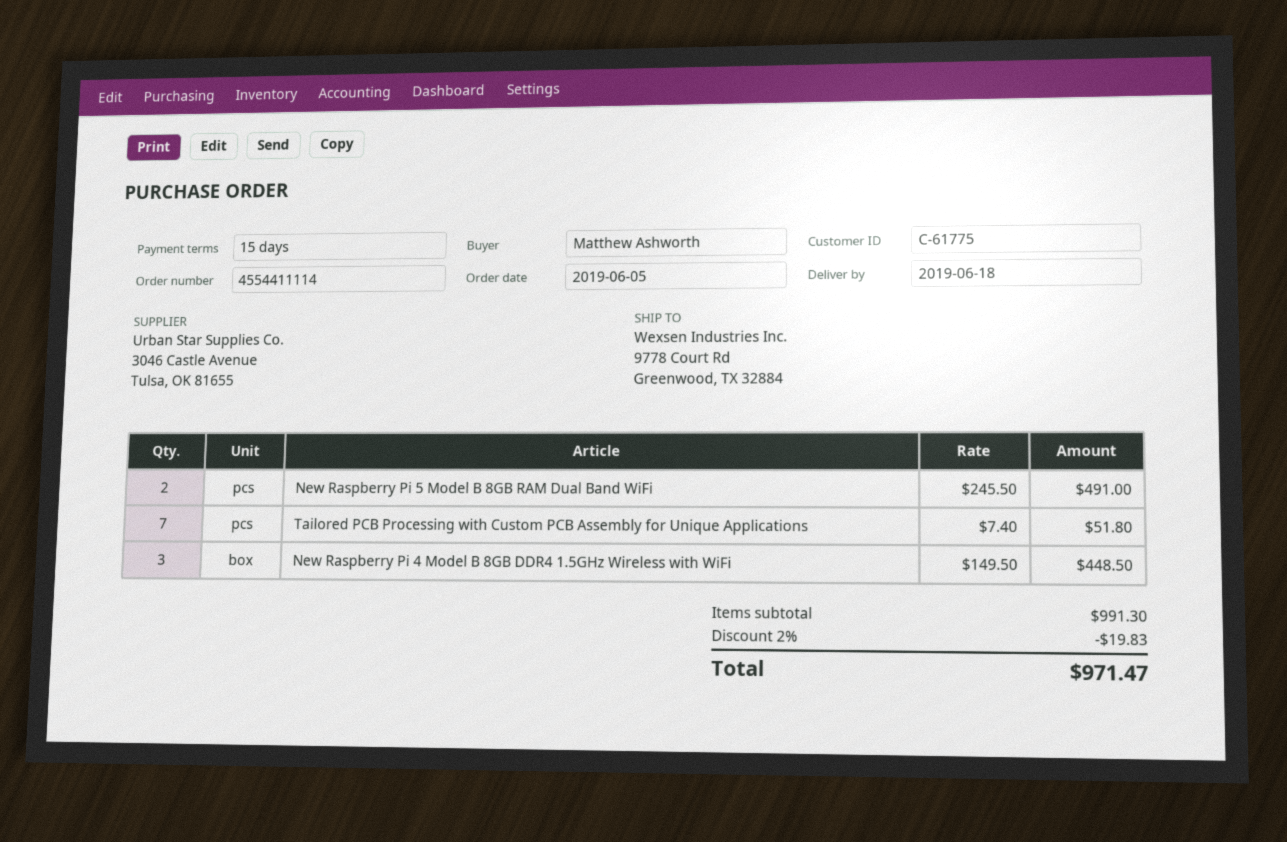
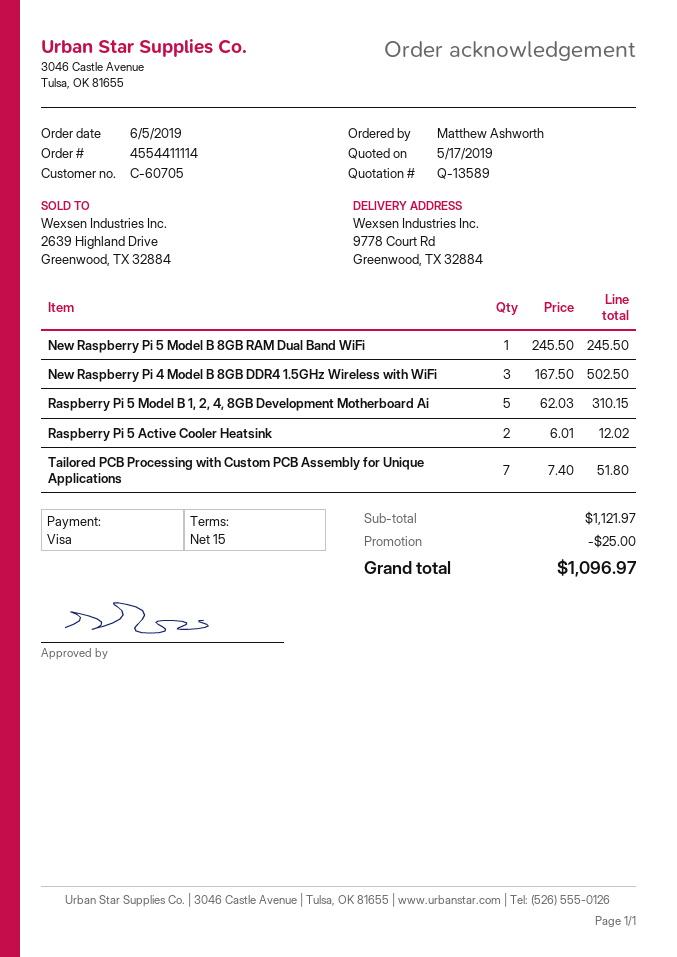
customer number: C-61775 -> C-60705
New Raspberry Pi 5 Model B 8GB RAM Dual Band WiFi: 2 x 245.50 = 491.00 -> 1 x 245.50 = 245.50
New Raspberry Pi 4 Model B 8GB DDR4 1.5GHz Wireless with WiFi: 3 x 149.50 = 448.50 -> 3 x 167.50 = 502.50
Raspberry Pi 5 Model B 1, 2, 4, 8GB Development Motherboard Ai: none -> 5 x 62.03 = 310.15
Raspberry Pi 5 Active Cooler Heatsink: none -> 2 x 6.01 = 12.02
subtotal: 991.30 -> 1121.97
discount: 19.83 -> 25.00
total: 971.47 -> 1096.97

